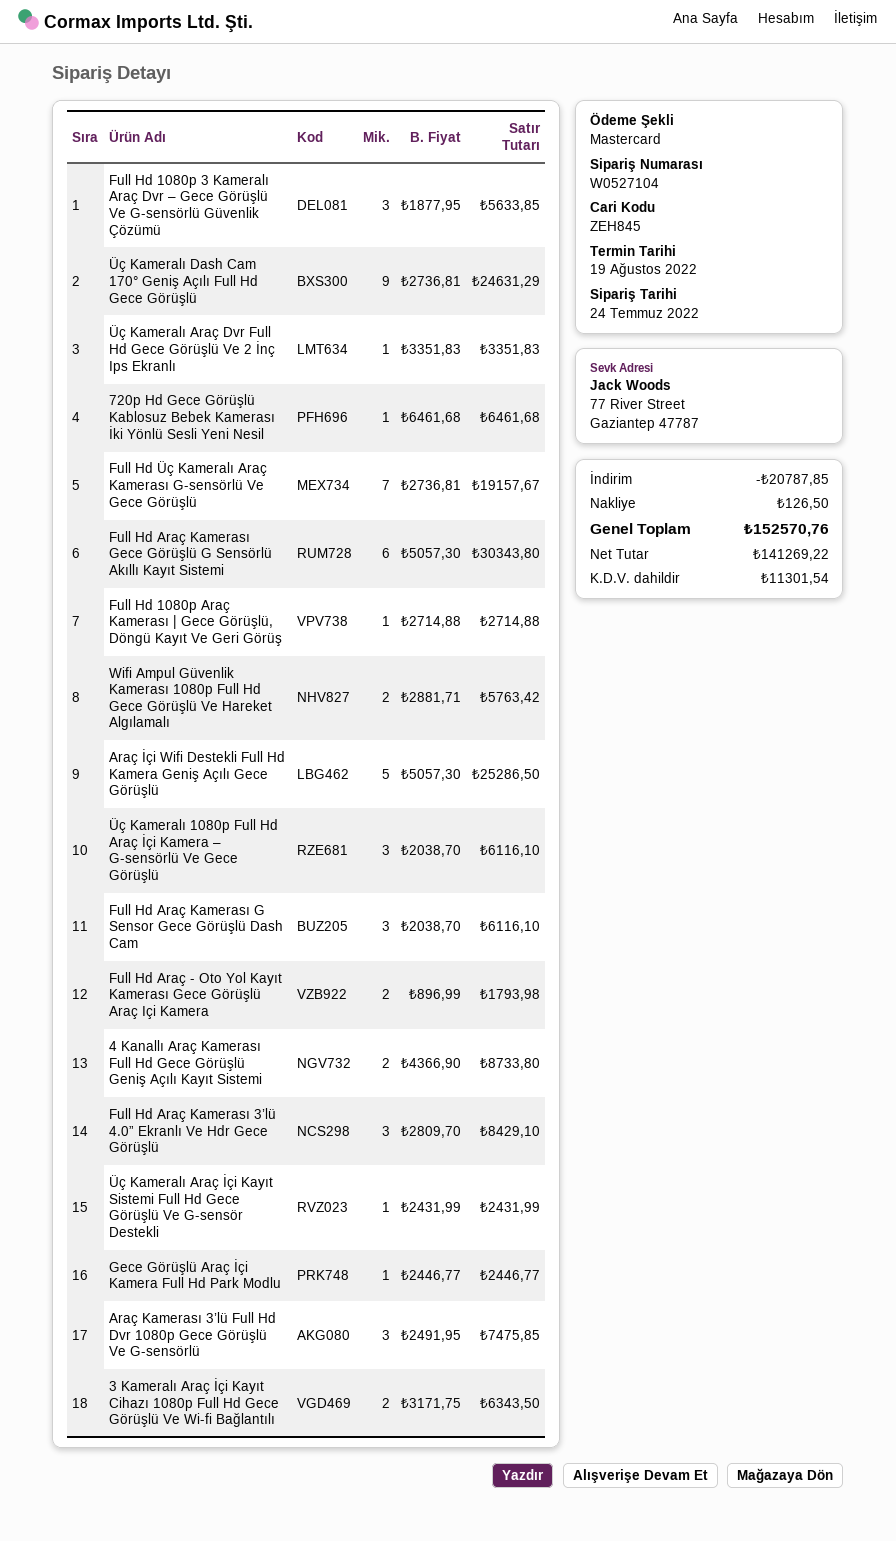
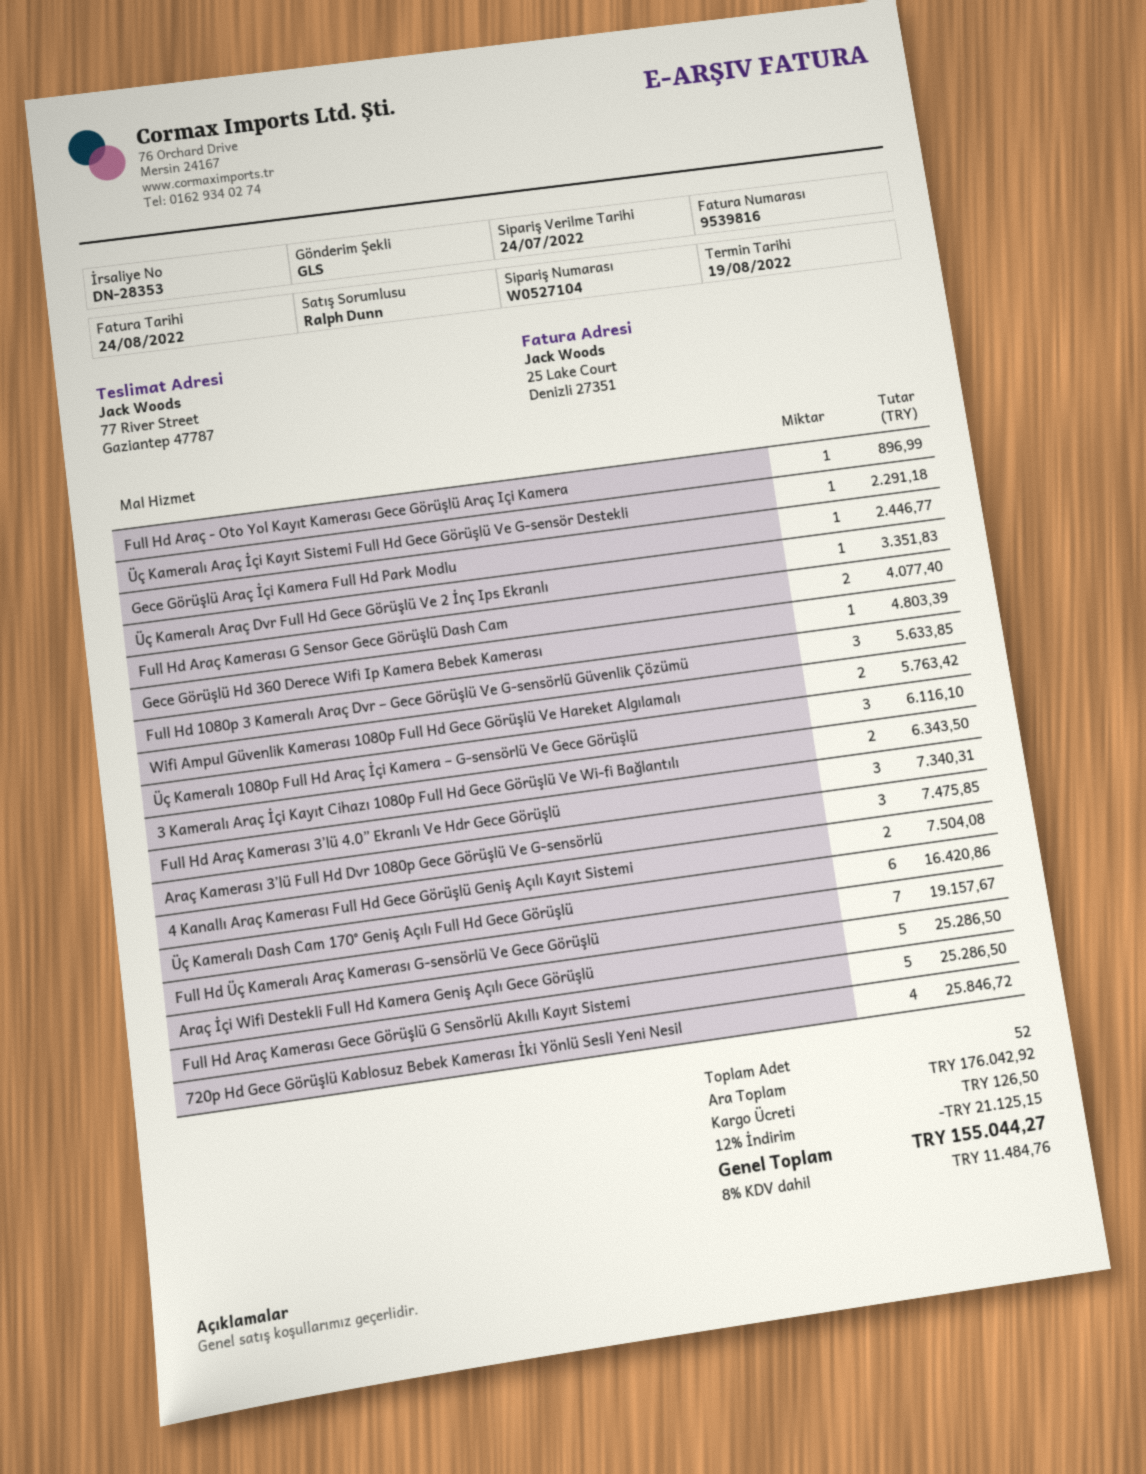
Üç Kameralı Dash Cam 170° Geniş Açılı Full Hd Gece Görüşlü: 9 for 24631.29 -> 6 for 16420.86
720p Hd Gece Görüşlü Kablosuz Bebek Kamerası İki Yönlü Sesli Yeni Nesil: 1 for 6461.68 -> 4 for 25846.72
Full Hd Araç Kamerası Gece Görüşlü G Sensörlü Akıllı Kayıt Sistemi: 6 for 30343.80 -> 5 for 25286.50
Full Hd 1080p Araç Kamerası | Gece Görüşlü, Döngü Kayıt Ve Geri Görüş: 1 for 2714.88 -> none
Full Hd Araç Kamerası G Sensor Gece Görüşlü Dash Cam: 3 for 6116.10 -> 2 for 4077.40
Full Hd Araç - Oto Yol Kayıt Kamerası Gece Görüşlü Araç Içi Kamera: 2 for 1793.98 -> 1 for 896.99
4 Kanallı Araç Kamerası Full Hd Gece Görüşlü Geniş Açılı Kayıt Sistemi: 2 for 8733.80 -> 2 for 7504.08
Full Hd Araç Kamerası 3’lü 4.0” Ekranlı Ve Hdr Gece Görüşlü: 3 for 8429.10 -> 3 for 7340.31
Üç Kameralı Araç İçi Kayıt Sistemi Full Hd Gece Görüşlü Ve G-sensör Destekli: 1 for 2431.99 -> 1 for 2291.18
Gece Görüşlü Hd 360 Derece Wifi Ip Kamera Bebek Kamerası: none -> 1 for 4803.39
discount: 20787.85 -> 21125.15
tax: 11301.54 -> 11484.76
total: 152570.76 -> 155044.27

